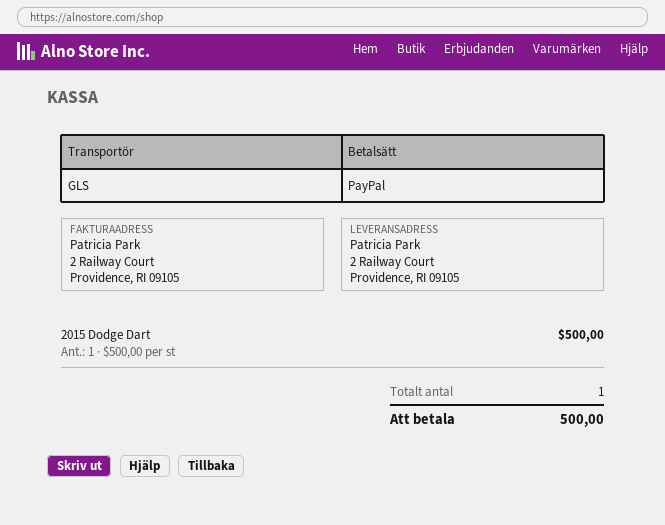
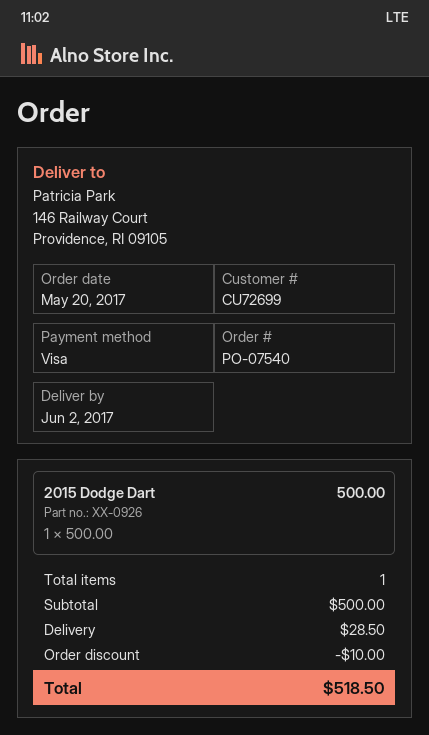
payment method: PayPal -> Visa
ship to: 2 Railway Court, Providence, RI 09105 -> 146 Railway Court, Providence, RI 09105
discount: none -> 10.00
shipping: none -> 28.50
total: 500.00 -> 518.50

